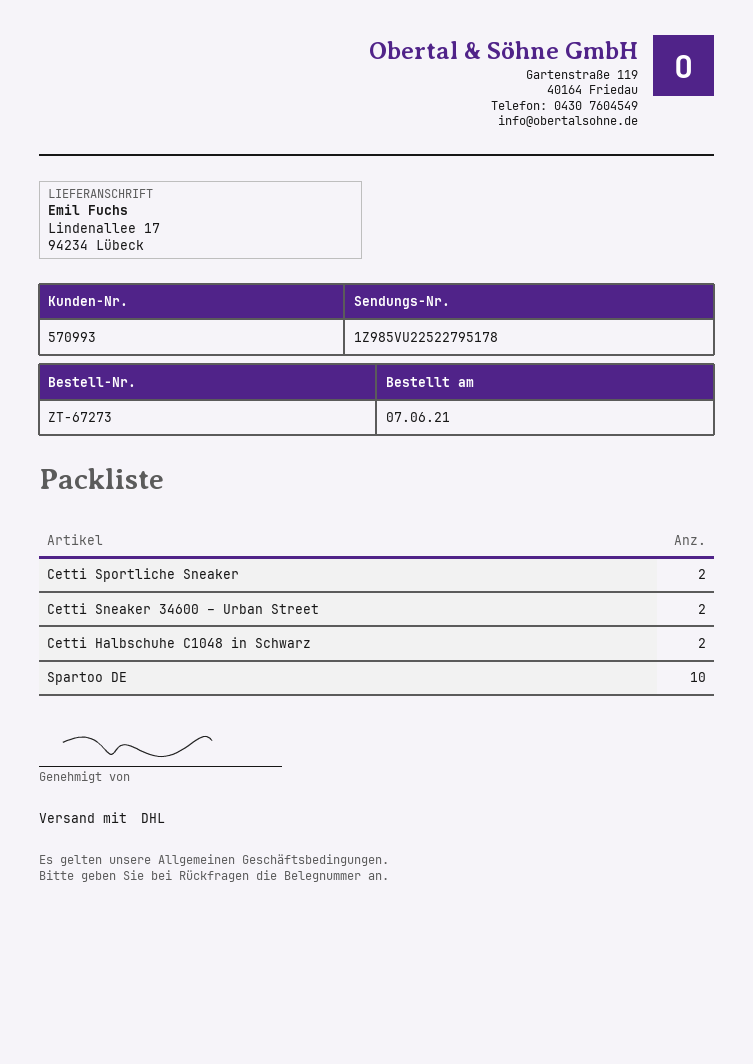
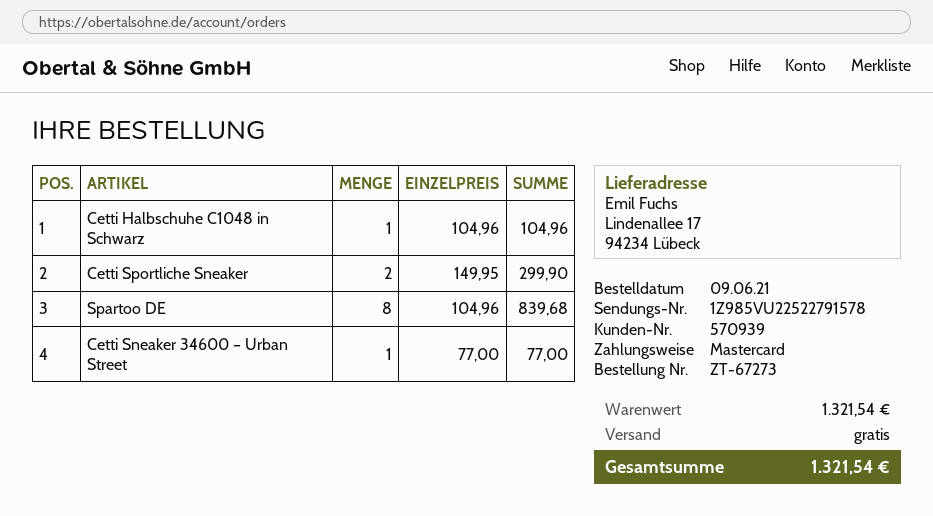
order date: 2021-06-07 -> 2021-06-09
customer number: 570993 -> 570939
tracking number: 1Z985VU22522795178 -> 1Z985VU22522791578
Cetti Sneaker 34600 – Urban Street: 2 -> 1
Cetti Halbschuhe C1048 in Schwarz: 2 -> 1
Spartoo DE: 10 -> 8

